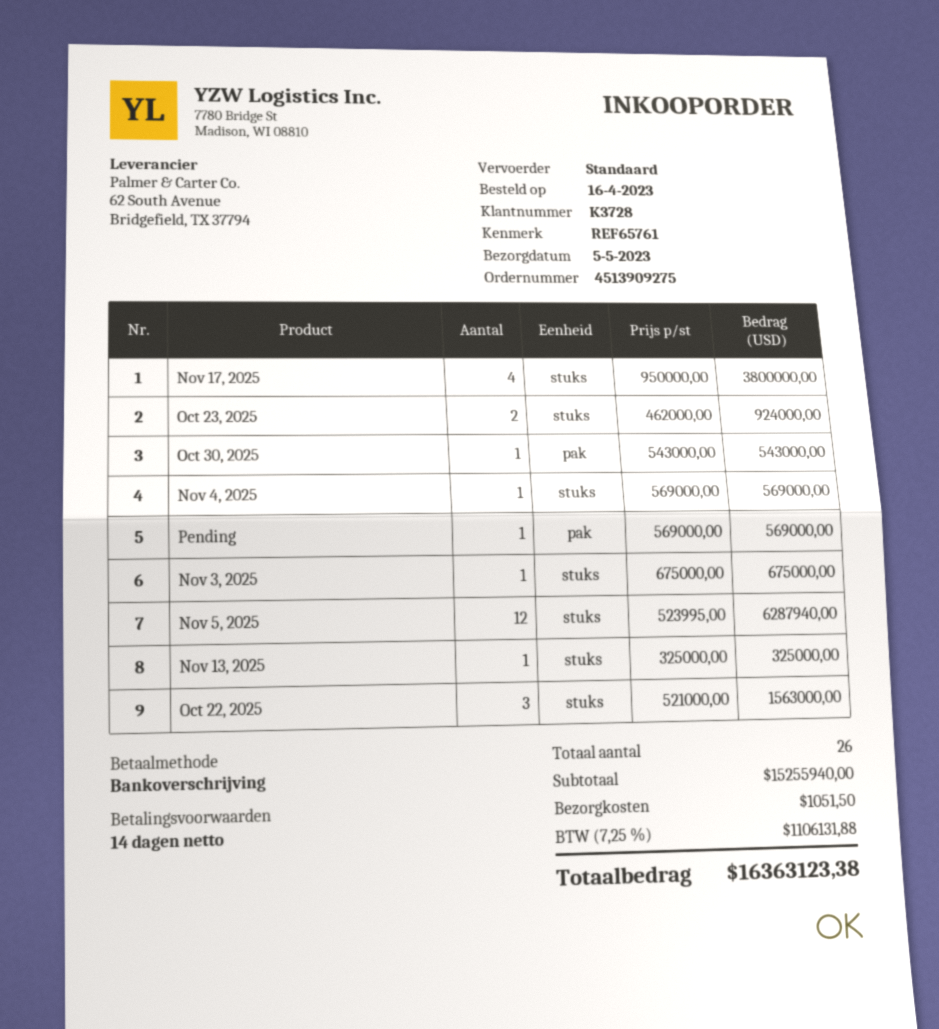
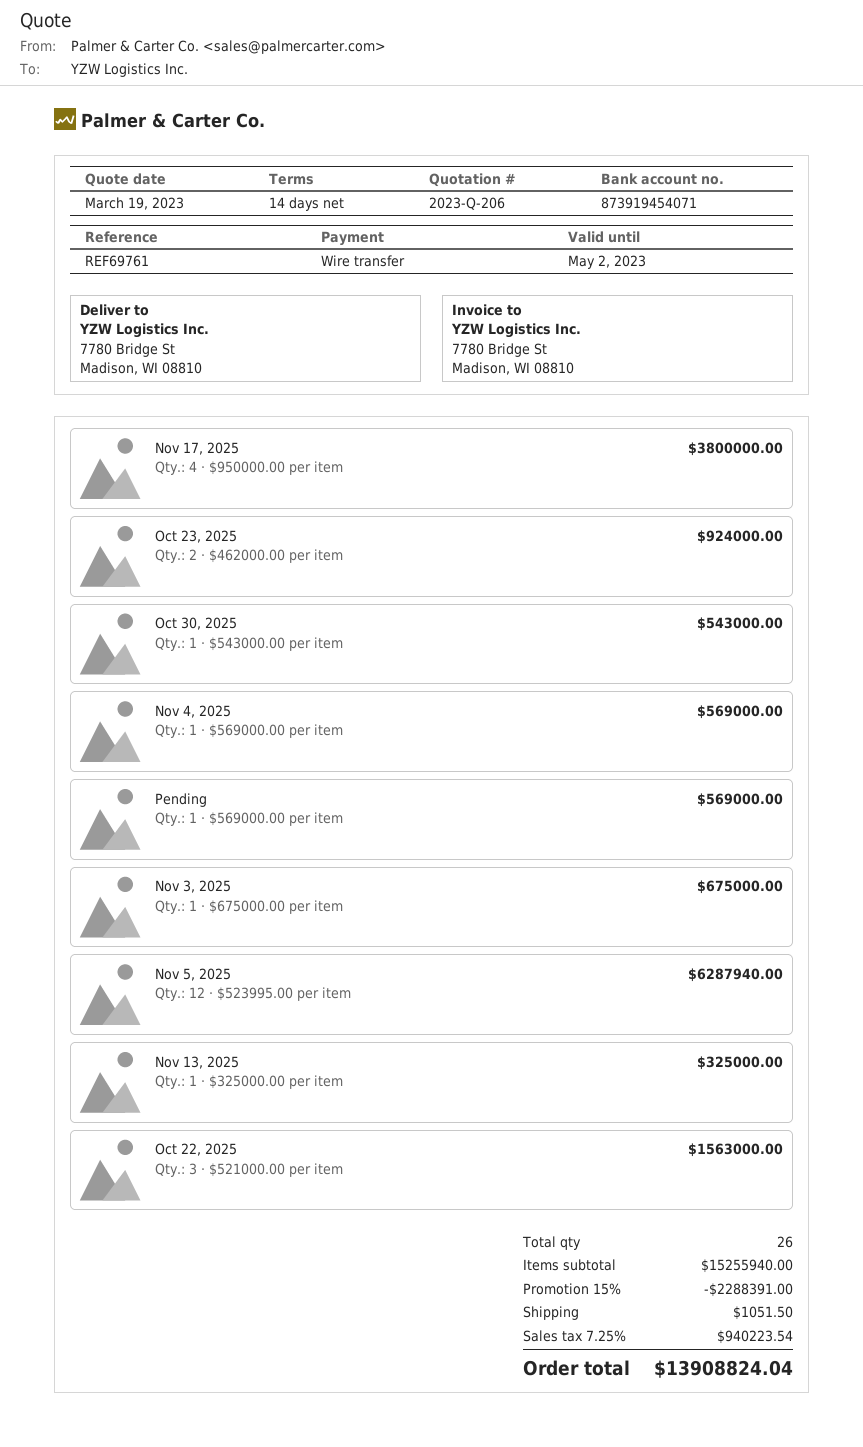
reference: REF65761 -> REF69761
discount: none -> 15% = 2288391.00
tax: 7.25% = 1106131.88 -> 7.25% = 940223.54
total: 16363123.38 -> 13908824.04

